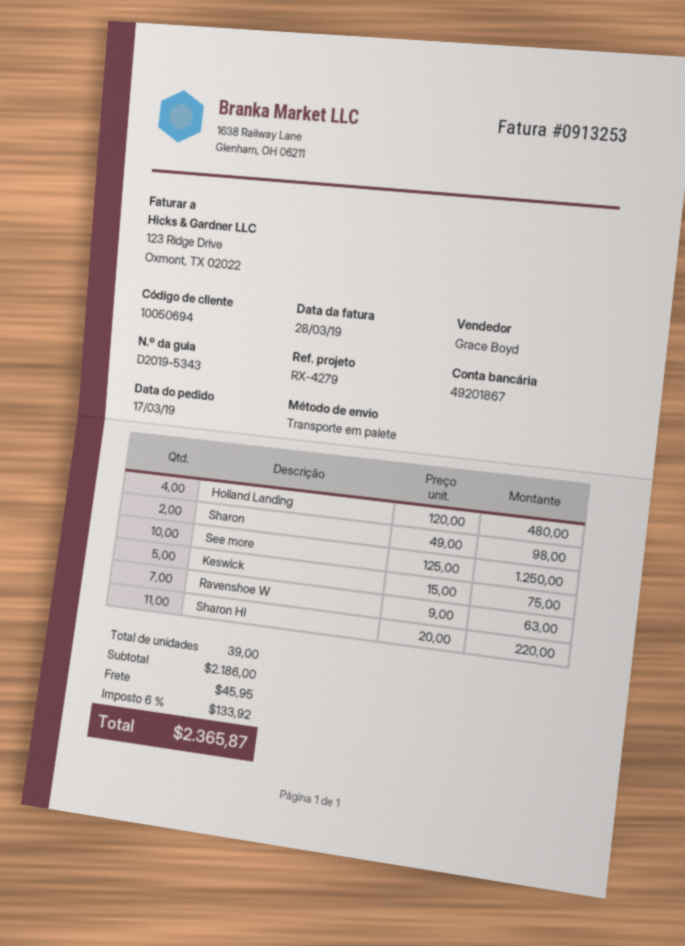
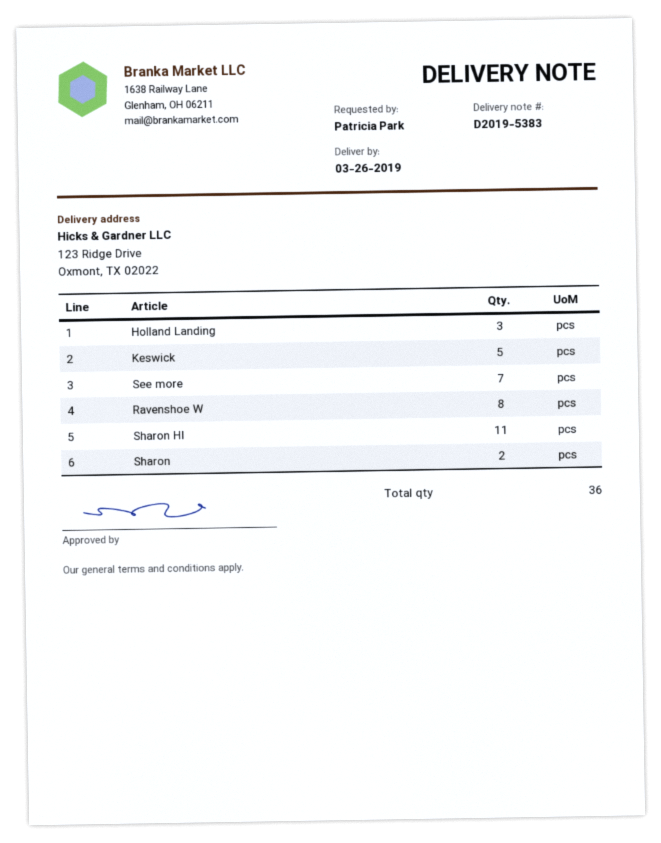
delivery note number: D2019-5343 -> D2019-5383
Holland Landing: 4 -> 3
See more: 10 -> 7
Ravenshoe W: 7 -> 8
total quantity: 39 -> 36

